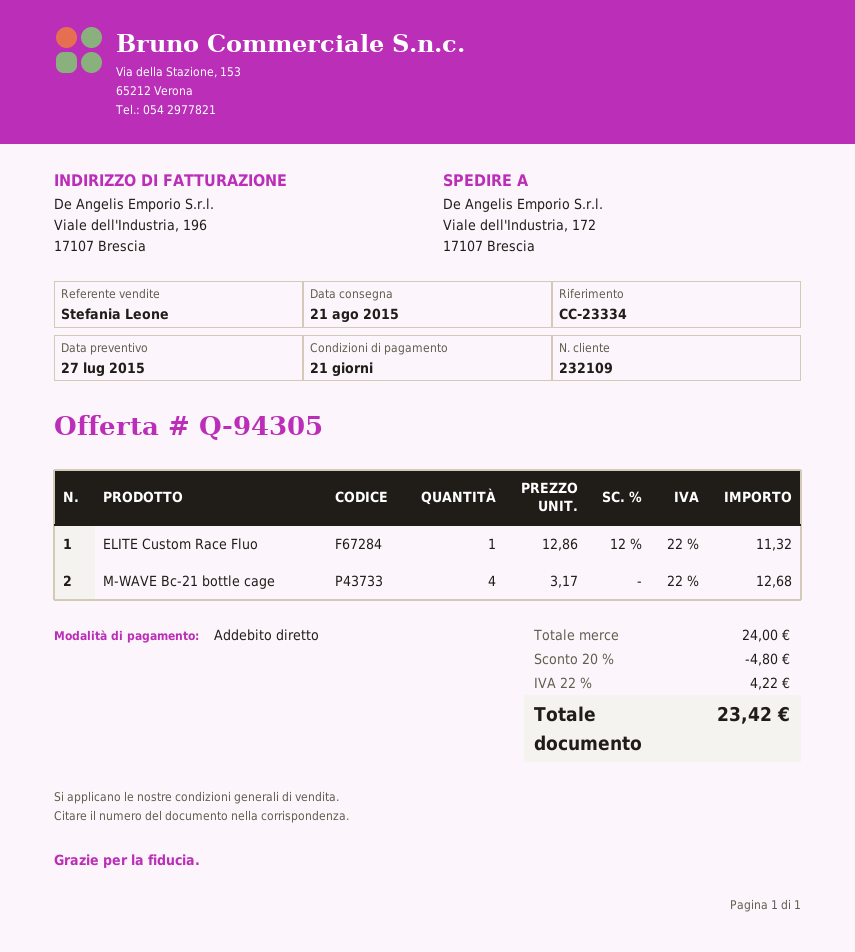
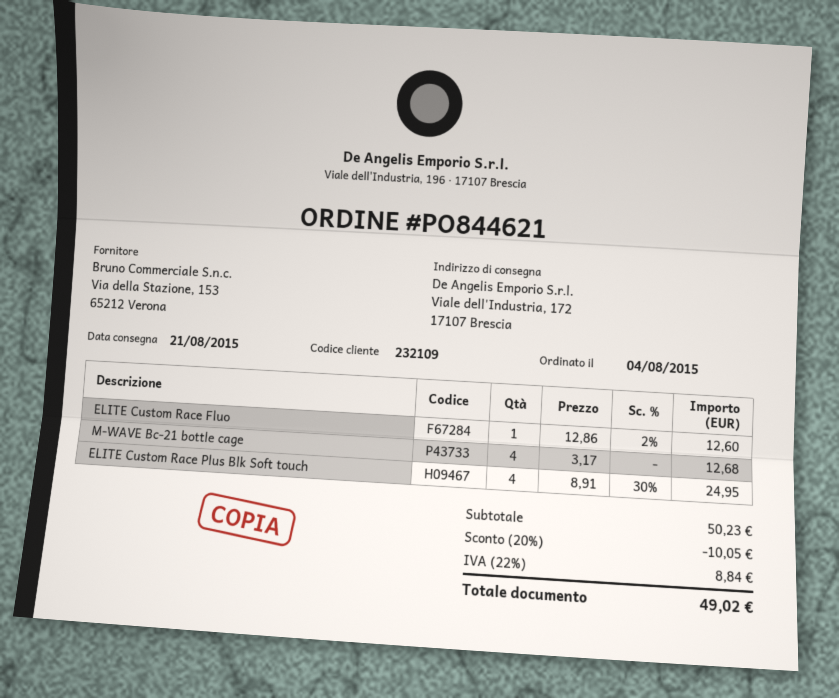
ELITE Custom Race Fluo: 1 x 12.86 - 12% = 11.32 -> 1 x 12.86 - 2% = 12.60
ELITE Custom Race Plus Blk Soft touch: none -> 4 x 8.91 - 30% = 24.95
subtotal: 24.00 -> 50.23
discount: 20% = 4.80 -> 20% = 10.05
tax: 22% = 4.22 -> 22% = 8.84
total: 23.42 -> 49.02

